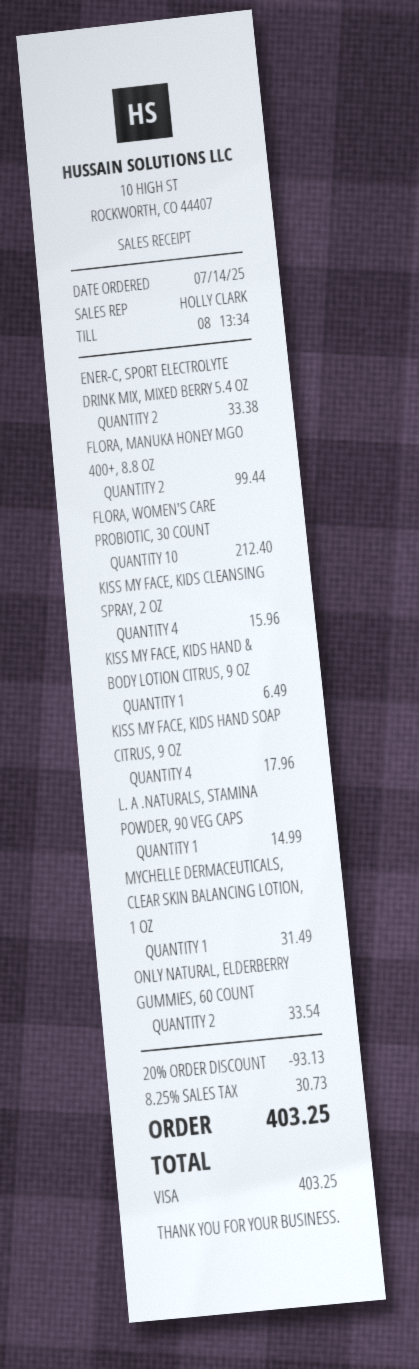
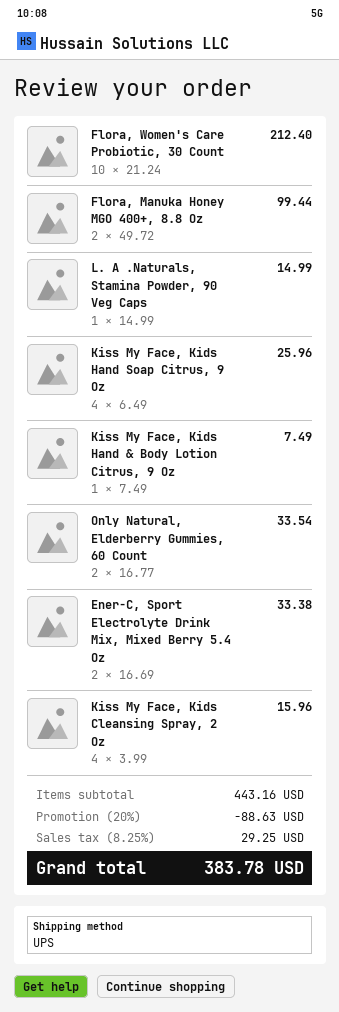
KISS MY FACE, KIDS HAND & BODY LOTION CITRUS, 9 OZ: 1 for 6.49 -> 1 for 7.49
KISS MY FACE, KIDS HAND SOAP CITRUS, 9 OZ: 4 for 17.96 -> 4 for 25.96
MYCHELLE DERMACEUTICALS, CLEAR SKIN BALANCING LOTION, 1 OZ: 1 for 31.49 -> none
discount: 20% = 93.13 -> 20% = 88.63
tax: 8.25% = 30.73 -> 8.25% = 29.25
total: 403.25 -> 383.78

